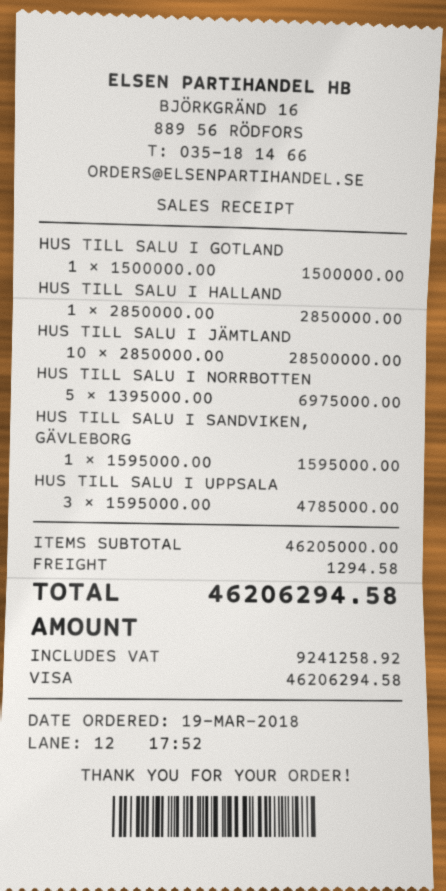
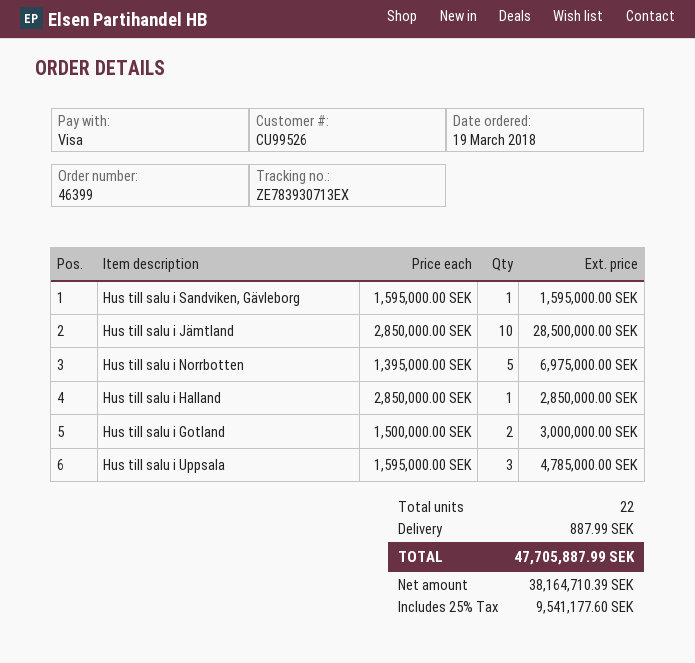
HUS TILL SALU I GOTLAND: 1 x 1500000.00 = 1500000.00 -> 2 x 1500000.00 = 3000000.00
shipping: 1294.58 -> 887.99
tax: 9241258.92 -> 9541177.60
total: 46206294.58 -> 47705887.99

